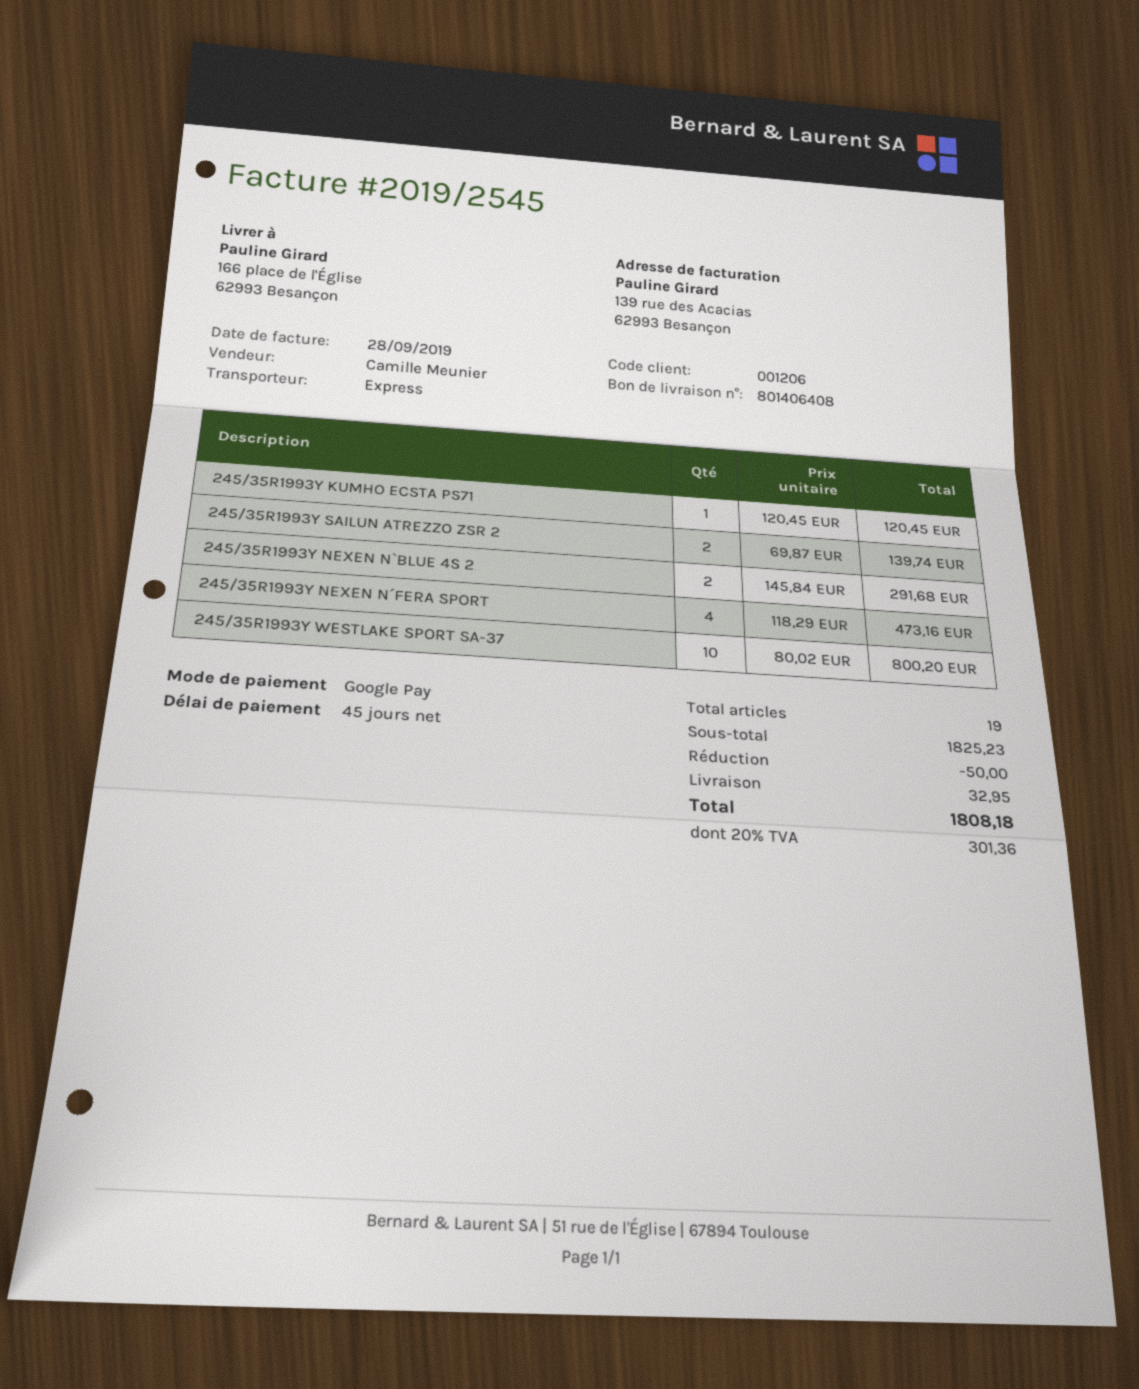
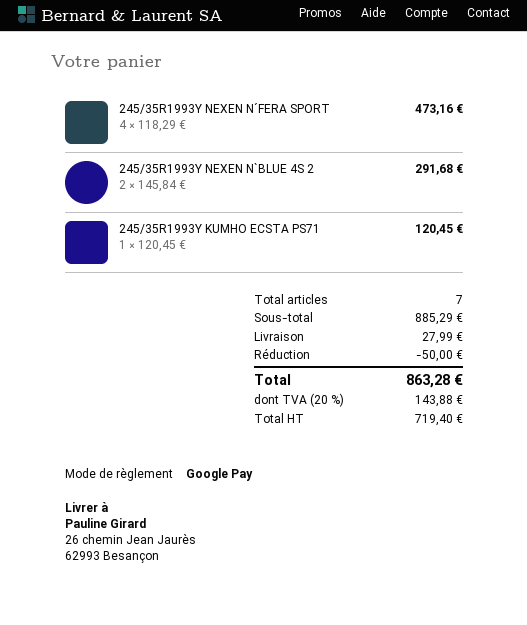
ship to: 166 place de l'Église, 62993 Besançon -> 26 chemin Jean Jaurès, 62993 Besançon
245/35R1993Y SAILUN ATREZZO ZSR 2: 2 x 69.87 = 139.74 -> none
245/35R1993Y WESTLAKE SPORT SA-37: 10 x 80.02 = 800.20 -> none
total quantity: 19 -> 7
subtotal: 1825.23 -> 885.29
shipping: 32.95 -> 27.99
tax: 20% = 301.36 -> 20% = 143.88
total: 1808.18 -> 863.28

